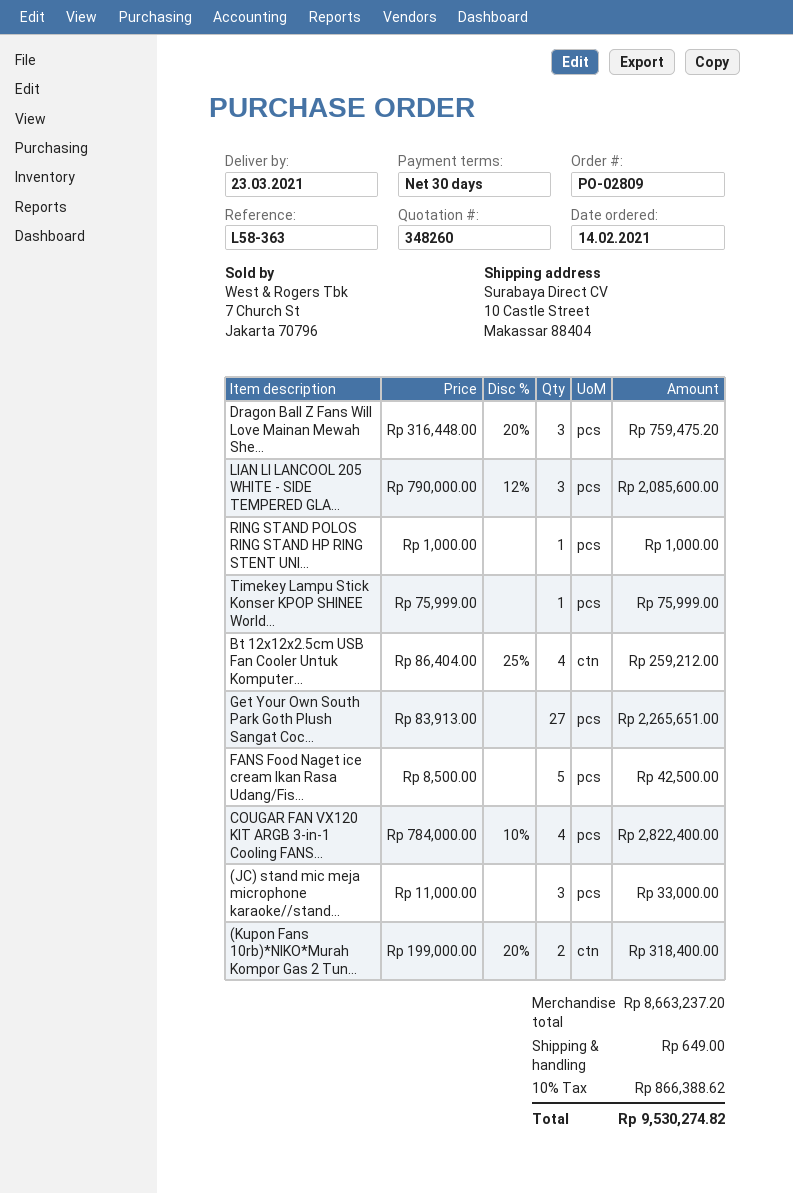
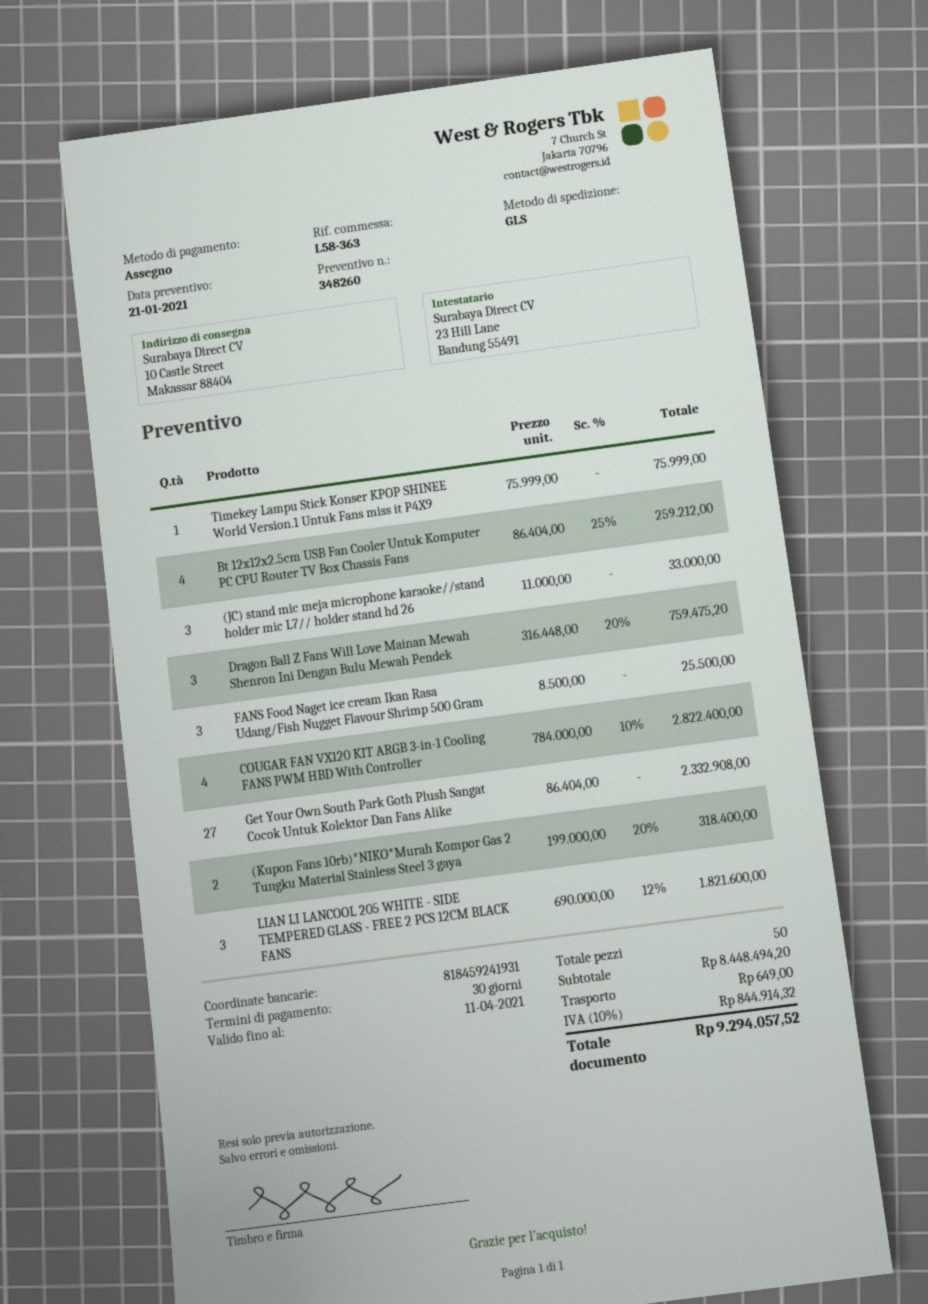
LIAN LI LANCOOL 205 WHITE - SIDE TEMPERED GLA...: 3 x 790000.00 - 12% = 2085600.00 -> 3 x 690000.00 - 12% = 1821600.00
RING STAND POLOS RING STAND HP RING STENT UNI...: 1 x 1000.00 = 1000.00 -> none
Get Your Own South Park Goth Plush Sangat Coc...: 27 x 83913.00 = 2265651.00 -> 27 x 86404.00 = 2332908.00
FANS Food Naget ice cream Ikan Rasa Udang/Fis...: 5 x 8500.00 = 42500.00 -> 3 x 8500.00 = 25500.00
subtotal: 8663237.20 -> 8448494.20
tax: 10% = 866388.62 -> 10% = 844914.32
total: 9530274.82 -> 9294057.52

